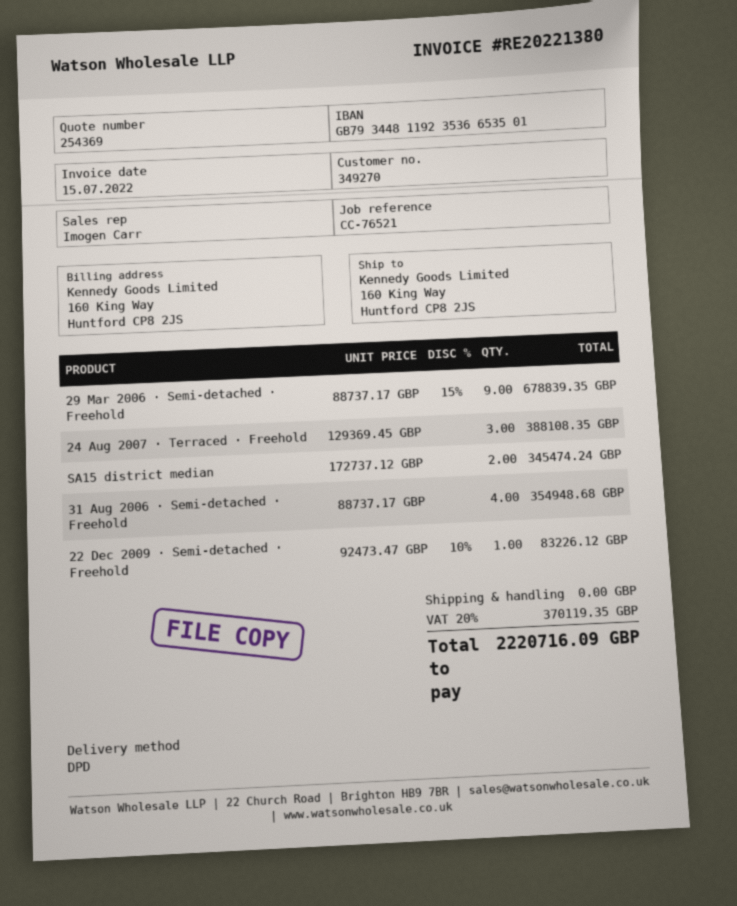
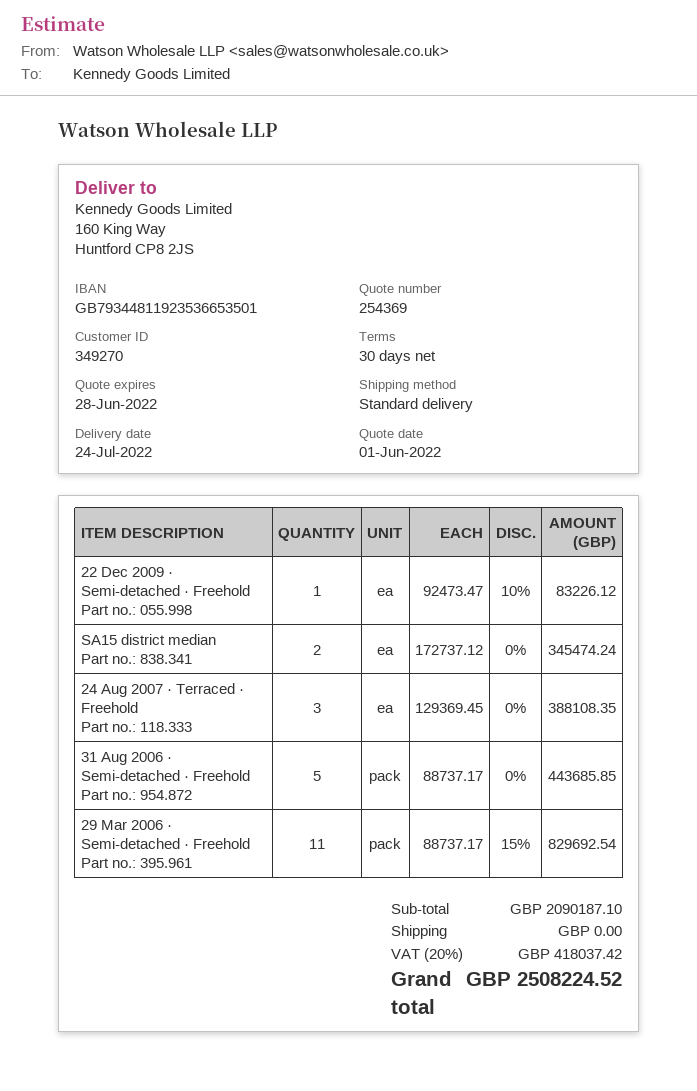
shipping method: DPD -> standard
29 Mar 2006 · Semi-detached · Freehold: 9 x 88737.17 - 15% = 678839.35 -> 11 x 88737.17 - 15% = 829692.54
31 Aug 2006 · Semi-detached · Freehold: 4 x 88737.17 = 354948.68 -> 5 x 88737.17 = 443685.85
tax: 20% = 370119.35 -> 20% = 418037.42
total: 2220716.09 -> 2508224.52

